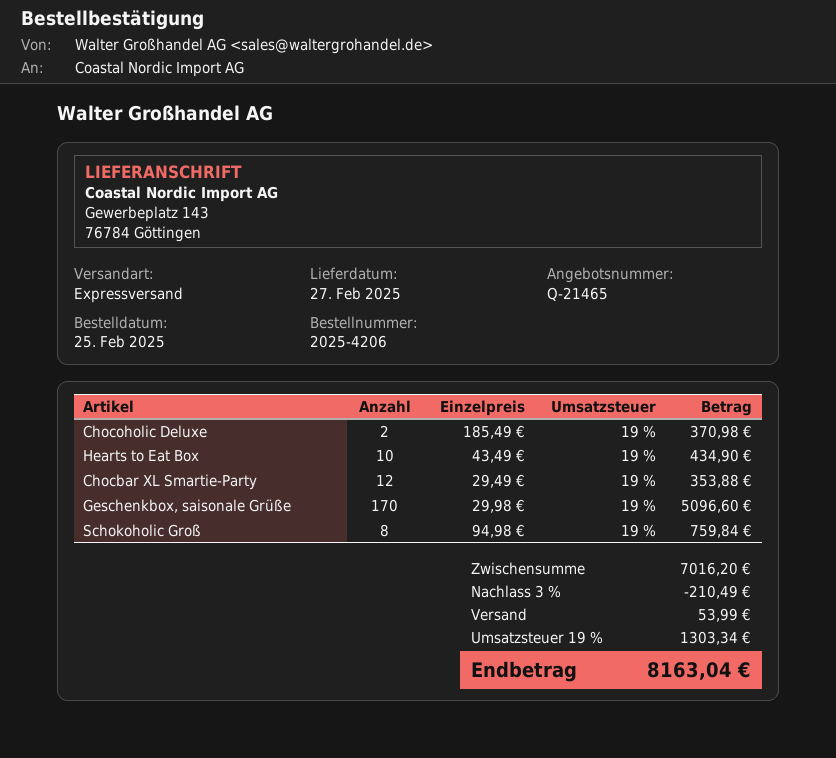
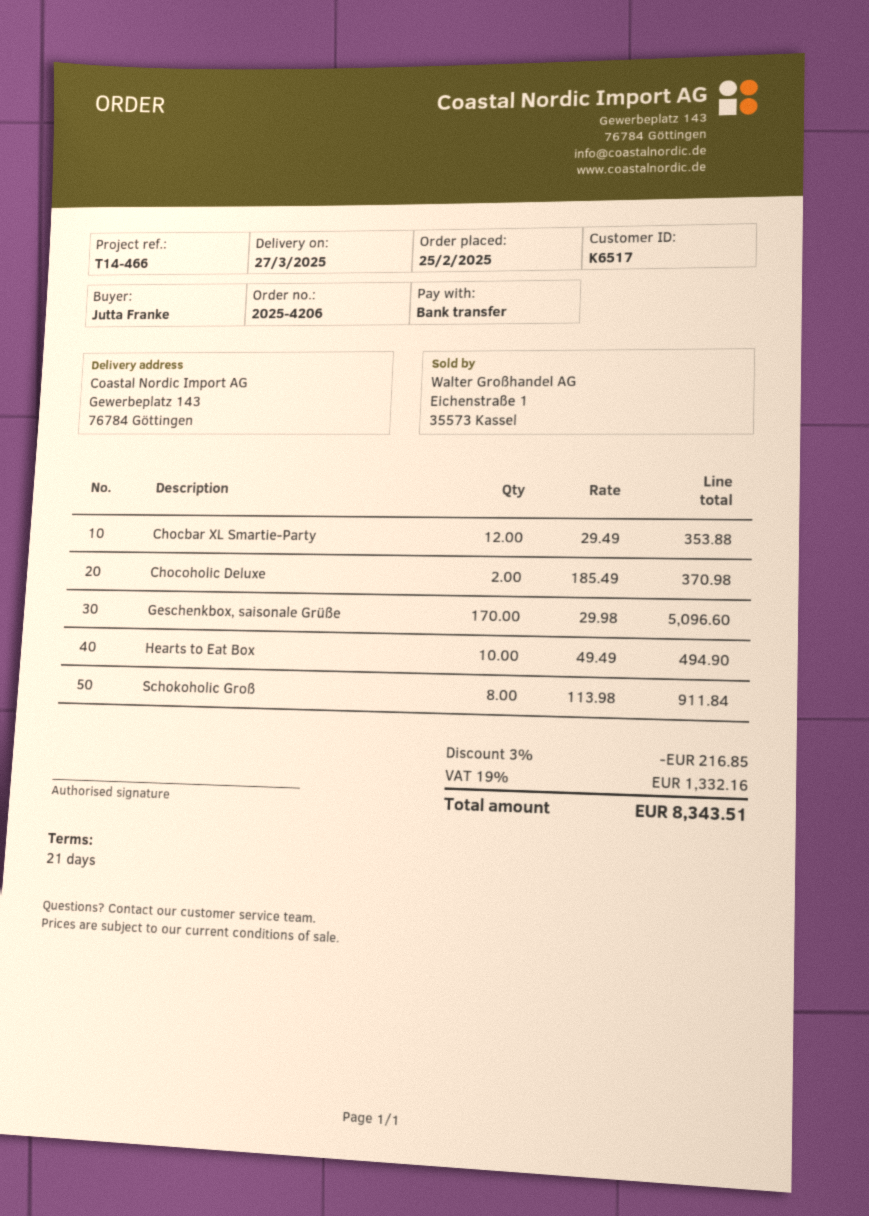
delivery date: 2025-02-27 -> 2025-03-27
Hearts to Eat Box: 10 x 43.49 = 434.90 -> 10 x 49.49 = 494.90
Schokoholic Groß: 8 x 94.98 = 759.84 -> 8 x 113.98 = 911.84
discount: 3% = 210.49 -> 3% = 216.85
shipping: 53.99 -> none
tax: 19% = 1303.34 -> 19% = 1332.16
total: 8163.04 -> 8343.51

